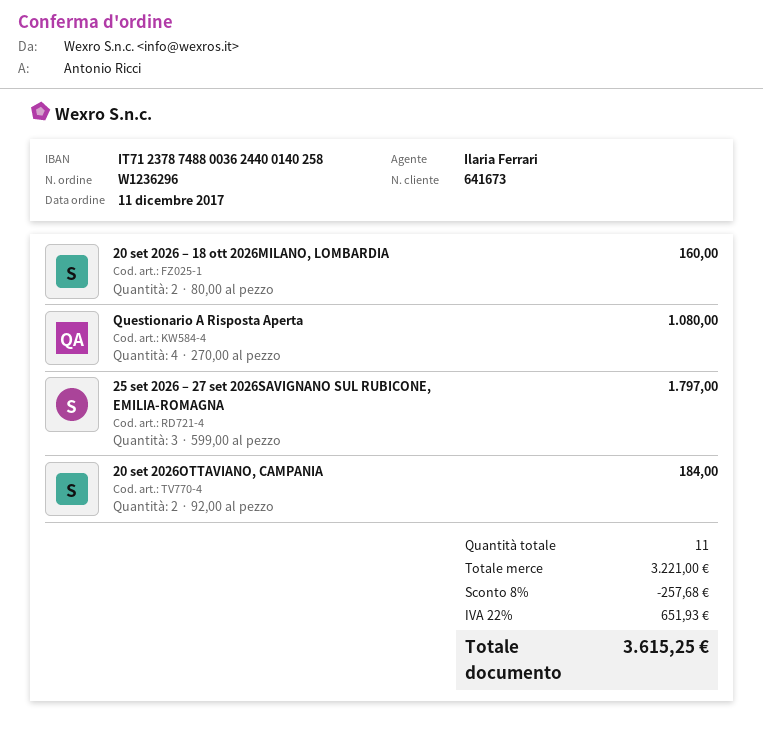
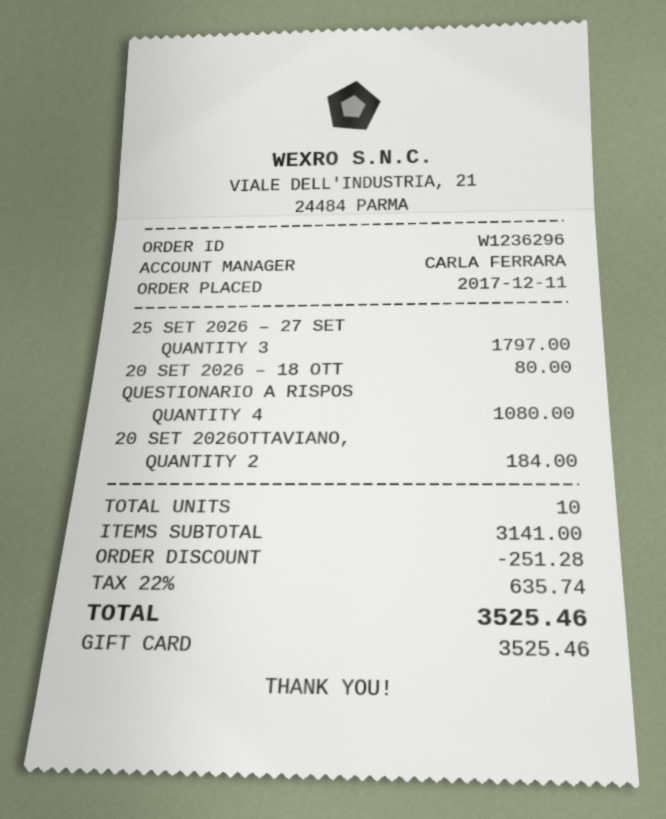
sales rep: Ilaria Ferrari -> CARLA FERRARA
20 set 2026 – 18 ott 2026MILANO, LOMBARDIA: 2 for 160.00 -> 1 for 80.00
total quantity: 11 -> 10
subtotal: 3221.00 -> 3141.00
discount: 257.68 -> 251.28
tax: 22% = 651.93 -> 22% = 635.74
total: 3615.25 -> 3525.46

